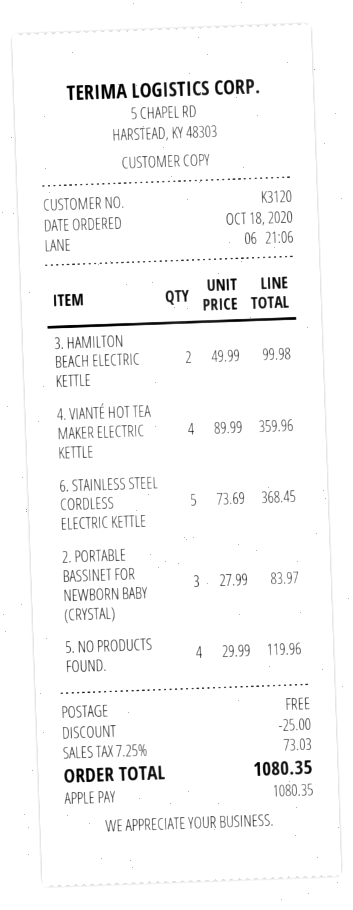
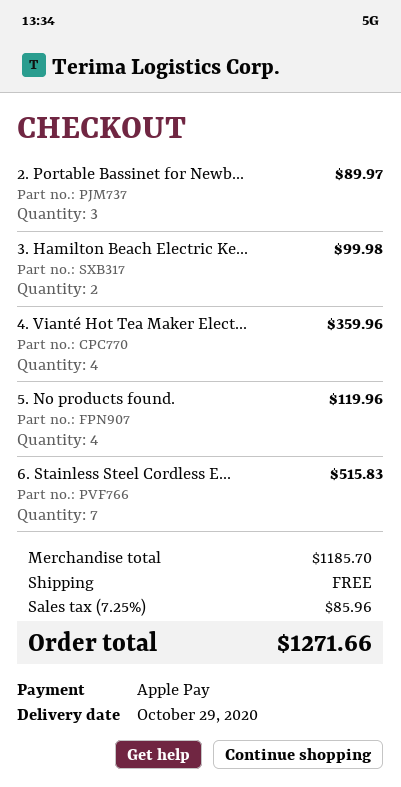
6. STAINLESS STEEL CORDLESS ELECTRIC KETTLE: 5 for 368.45 -> 7 for 515.83
2. PORTABLE BASSINET FOR NEWBORN BABY (CRYSTAL): 3 for 83.97 -> 3 for 89.97
discount: 25.00 -> none
tax: 7.25% = 73.03 -> 7.25% = 85.96
total: 1080.35 -> 1271.66

